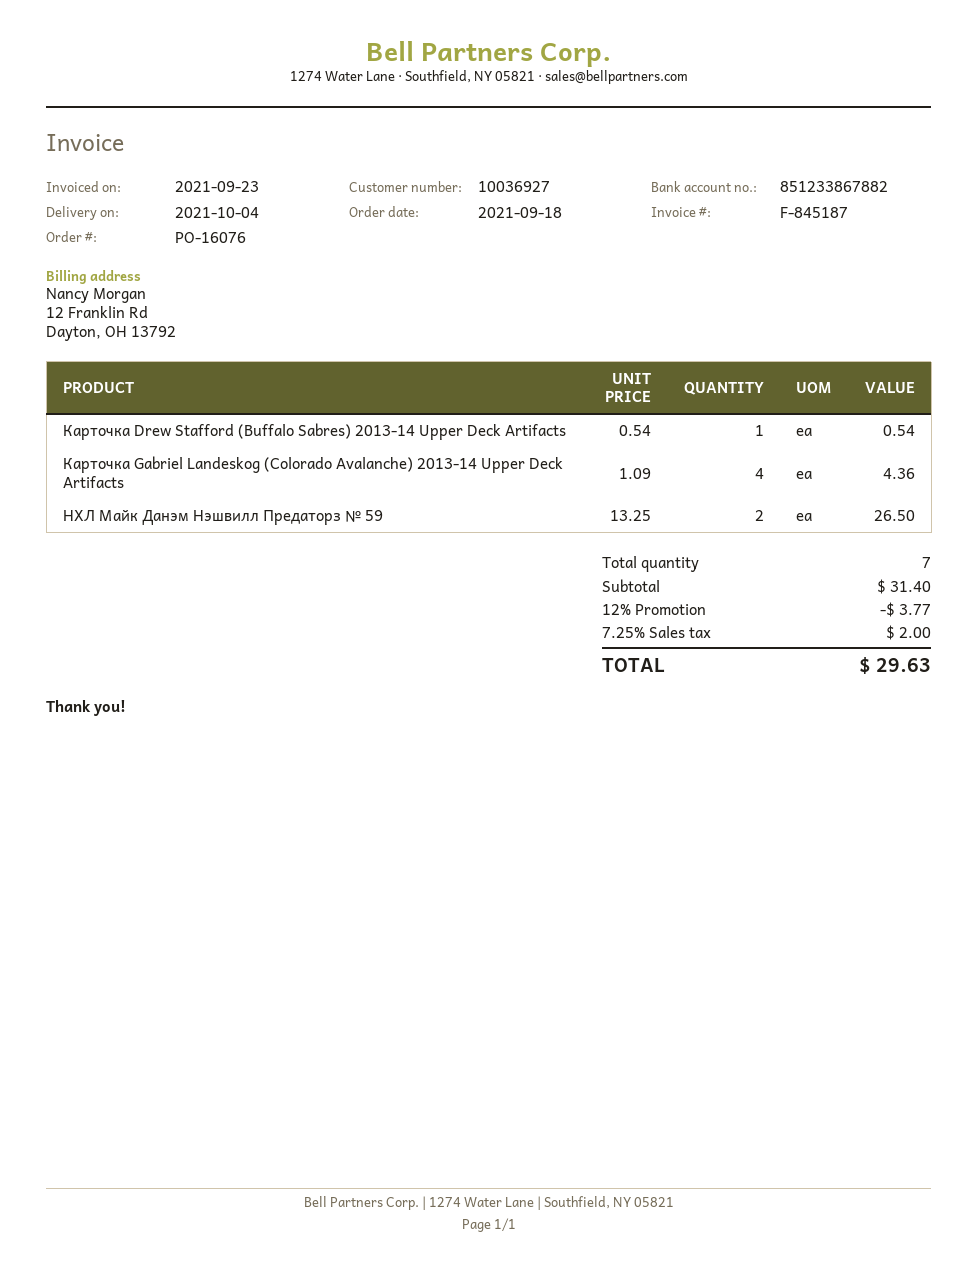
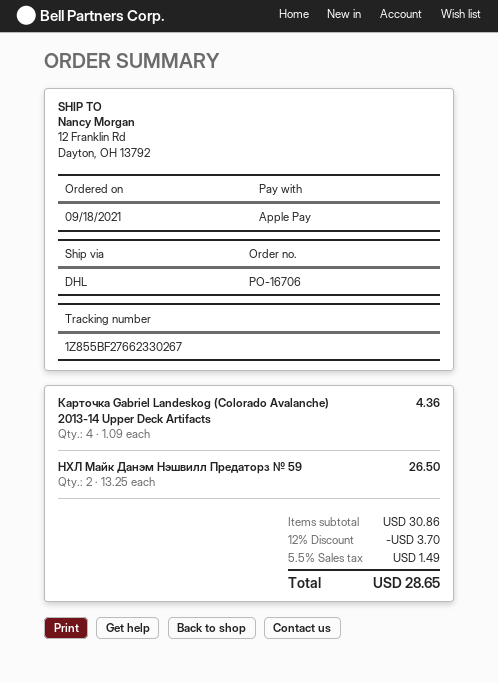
order number: PO-16076 -> PO-16706
Карточка Drew Stafford (Buffalo Sabres) 2013-14 Upper Deck Artifacts: 1 x 0.54 = 0.54 -> none
subtotal: 31.40 -> 30.86
discount: 12% = 3.77 -> 12% = 3.70
tax: 7.25% = 2.00 -> 5.5% = 1.49
total: 29.63 -> 28.65

